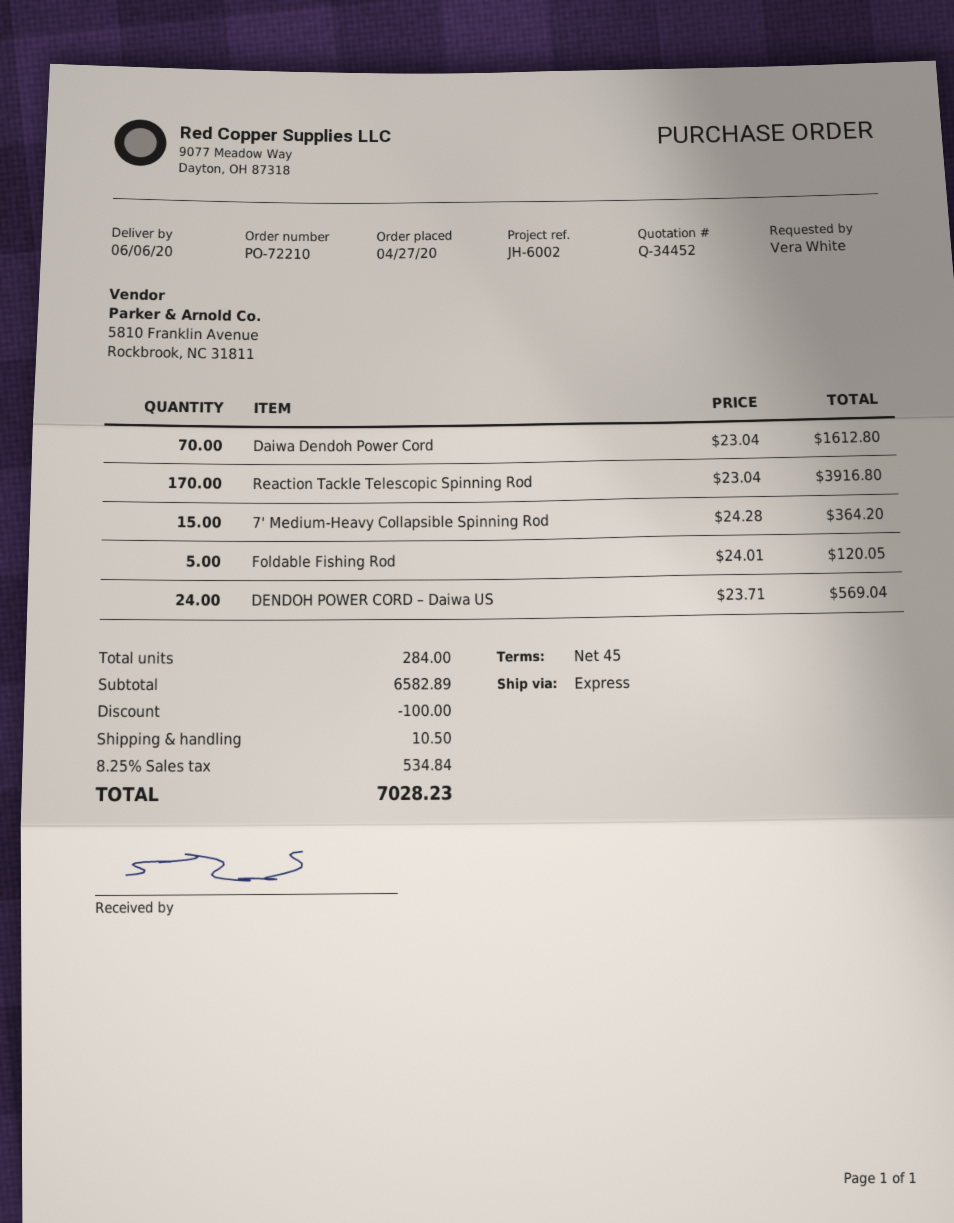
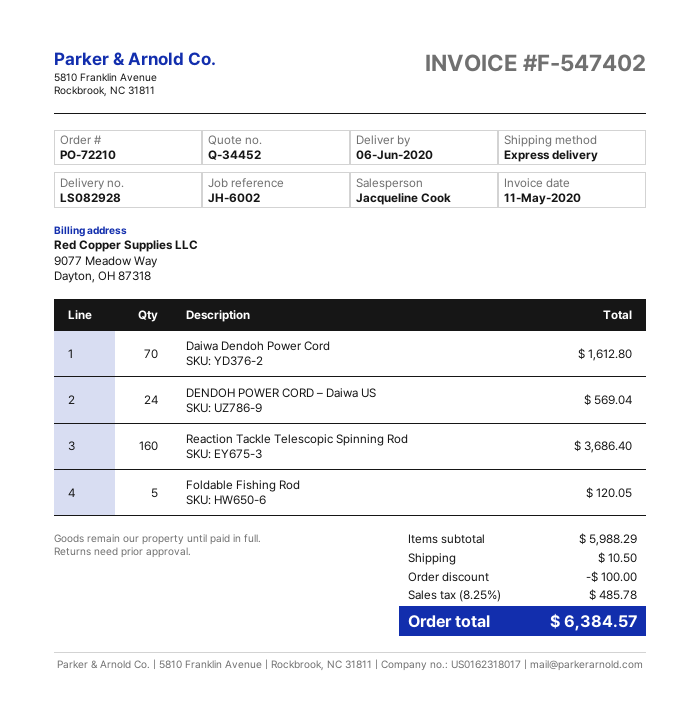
Reaction Tackle Telescopic Spinning Rod: 170 for 3916.80 -> 160 for 3686.40
7' Medium-Heavy Collapsible Spinning Rod: 15 for 364.20 -> none
subtotal: 6582.89 -> 5988.29
tax: 8.25% = 534.84 -> 8.25% = 485.78
total: 7028.23 -> 6384.57

